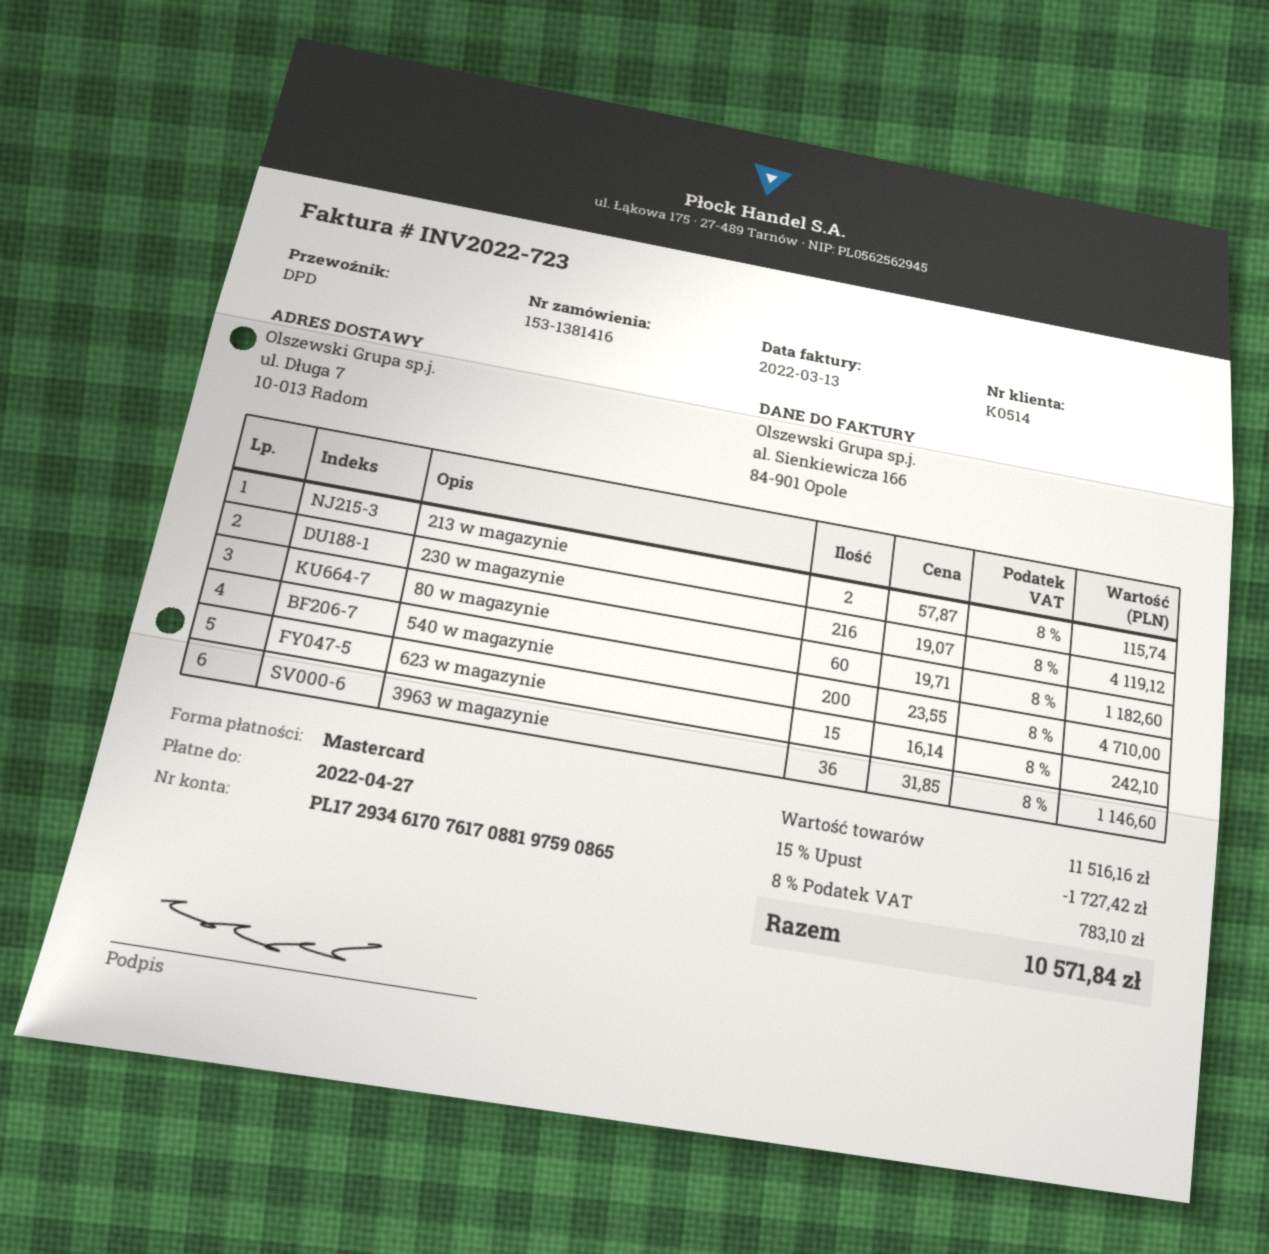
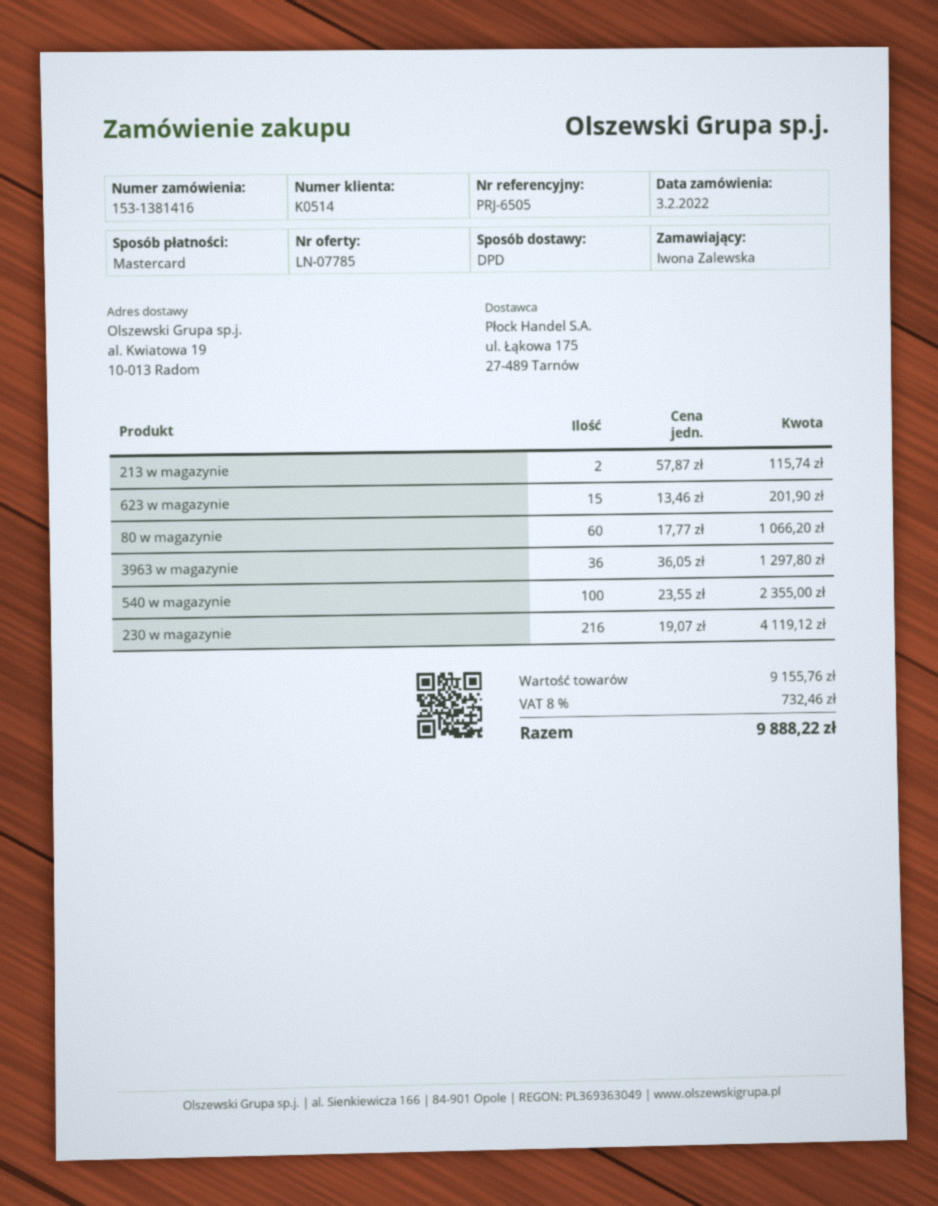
ship to: ul. Długa 7, 10-013 Radom -> al. Kwiatowa 19, 10-013 Radom
80 w magazynie: 60 x 19.71 = 1182.60 -> 60 x 17.77 = 1066.20
540 w magazynie: 200 x 23.55 = 4710.00 -> 100 x 23.55 = 2355.00
623 w magazynie: 15 x 16.14 = 242.10 -> 15 x 13.46 = 201.90
3963 w magazynie: 36 x 31.85 = 1146.60 -> 36 x 36.05 = 1297.80
subtotal: 11516.16 -> 9155.76
discount: 15% = 1727.42 -> none
tax: 8% = 783.10 -> 8% = 732.46
total: 10571.84 -> 9888.22

